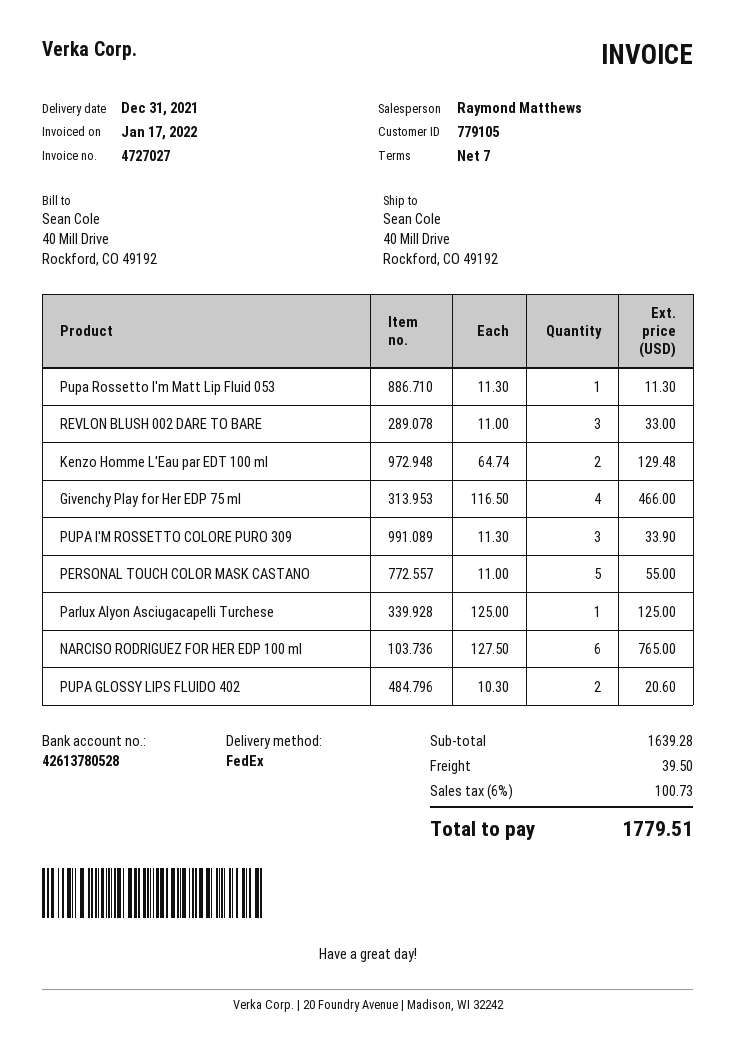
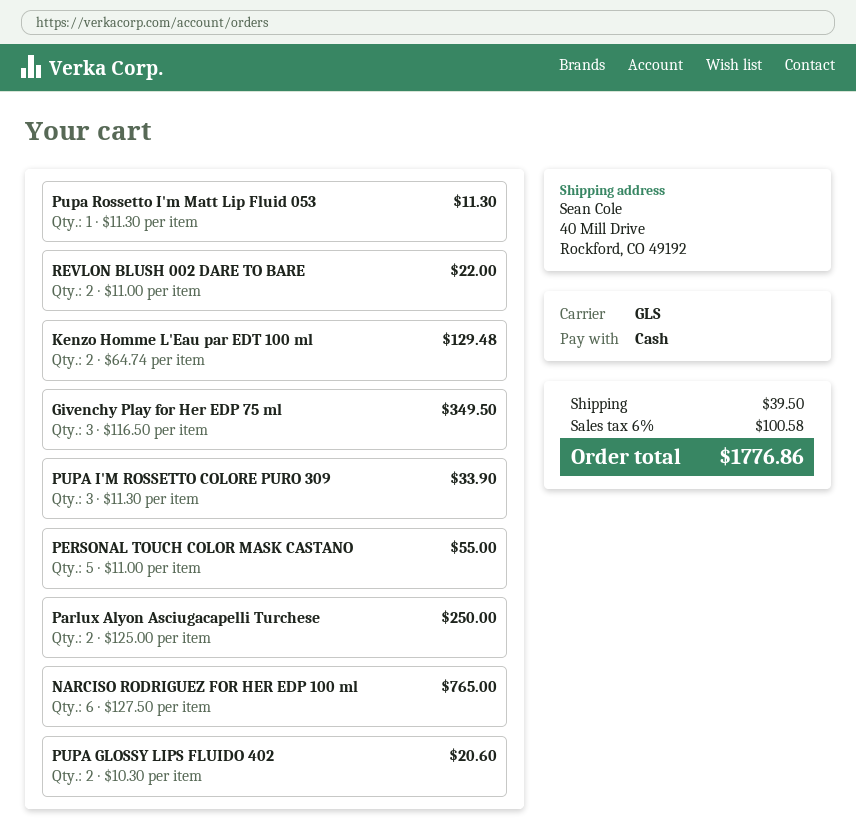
shipping method: FedEx -> GLS
REVLON BLUSH 002 DARE TO BARE: 3 x 11.00 = 33.00 -> 2 x 11.00 = 22.00
Givenchy Play for Her EDP 75 ml: 4 x 116.50 = 466.00 -> 3 x 116.50 = 349.50
Parlux Alyon Asciugacapelli Turchese: 1 x 125.00 = 125.00 -> 2 x 125.00 = 250.00
tax: 6% = 100.73 -> 6% = 100.58
total: 1779.51 -> 1776.86

